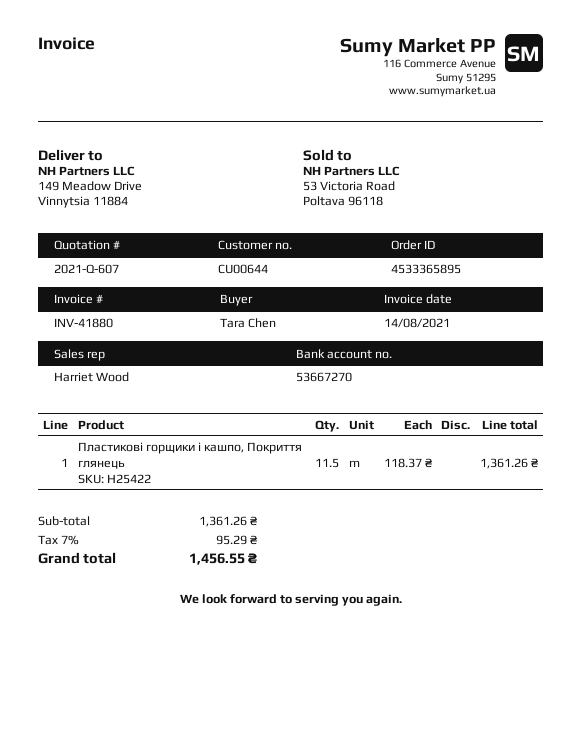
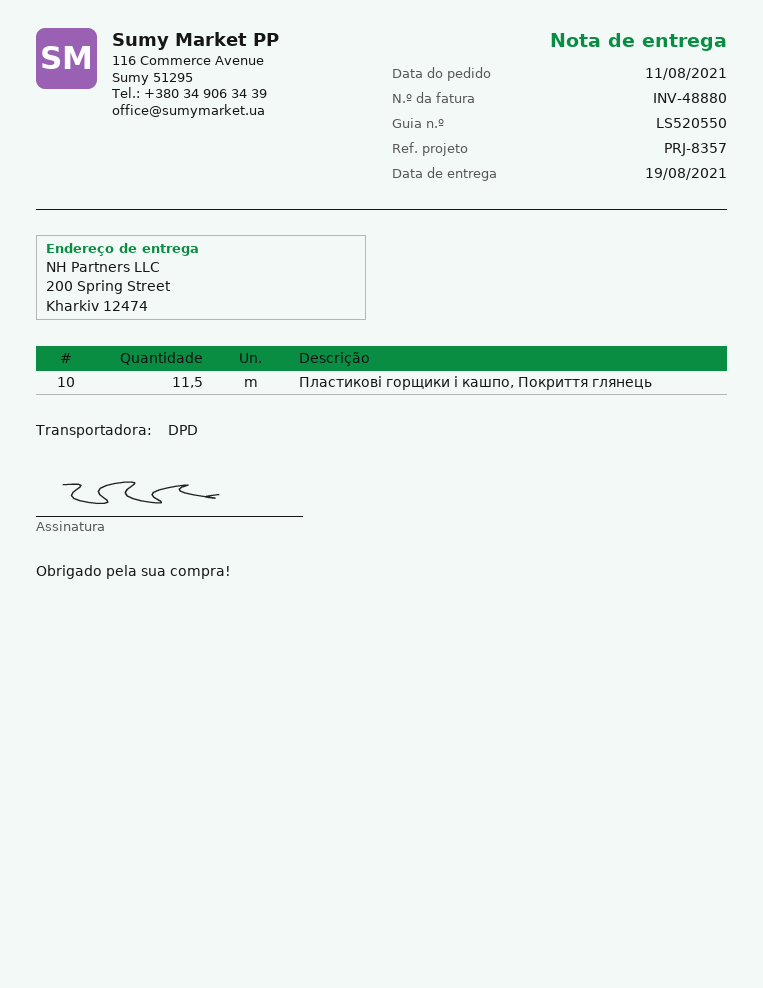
invoice number: INV-41880 -> INV-48880
ship to: 149 Meadow Drive, Vinnytsia 11884 -> 200 Spring Street, Kharkiv 12474

